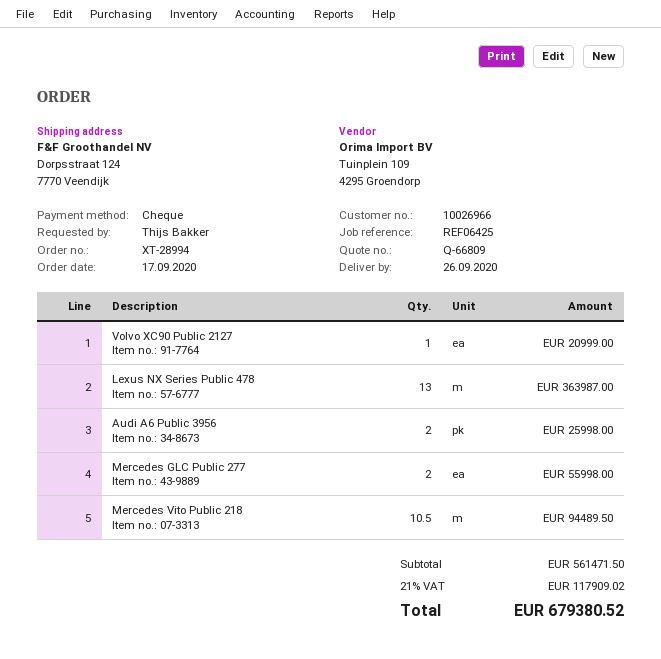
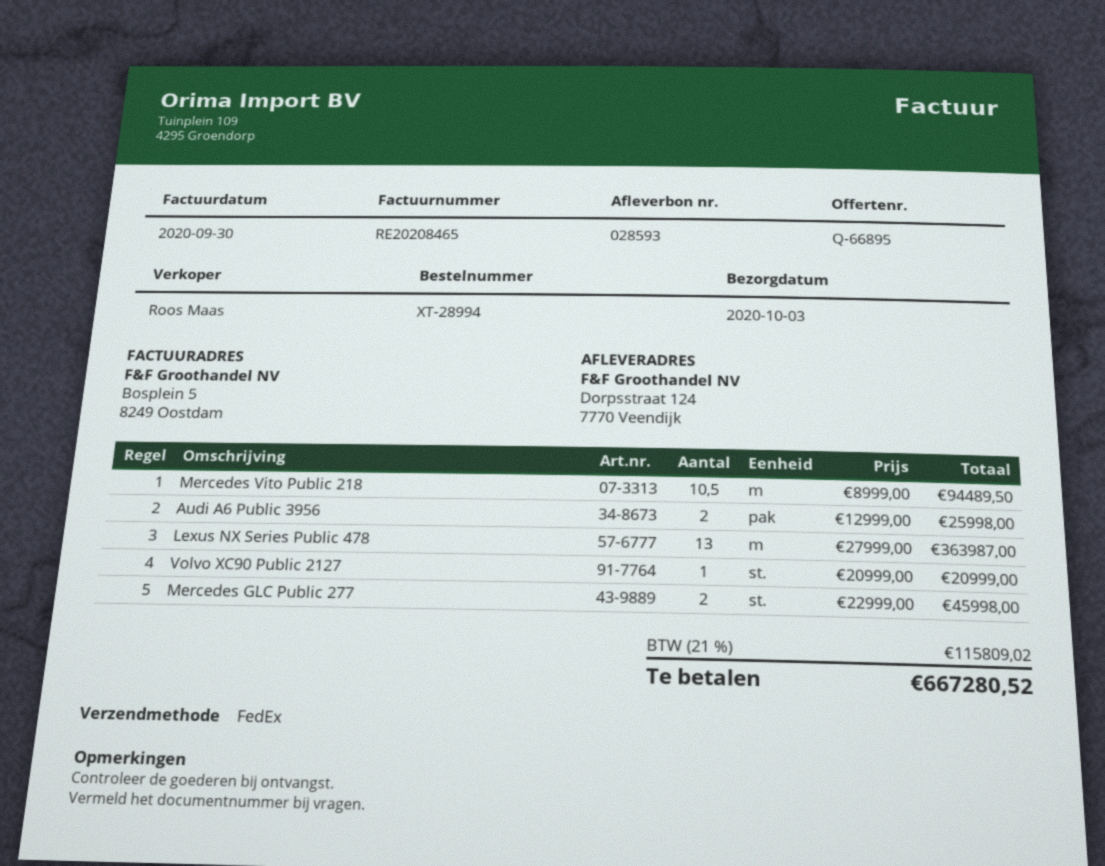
quote number: Q-66809 -> Q-66895
delivery date: 2020-09-26 -> 2020-10-03
Mercedes GLC Public 277: 2 for 55998.00 -> 2 for 45998.00
tax: 21% = 117909.02 -> 21% = 115809.02
total: 679380.52 -> 667280.52

